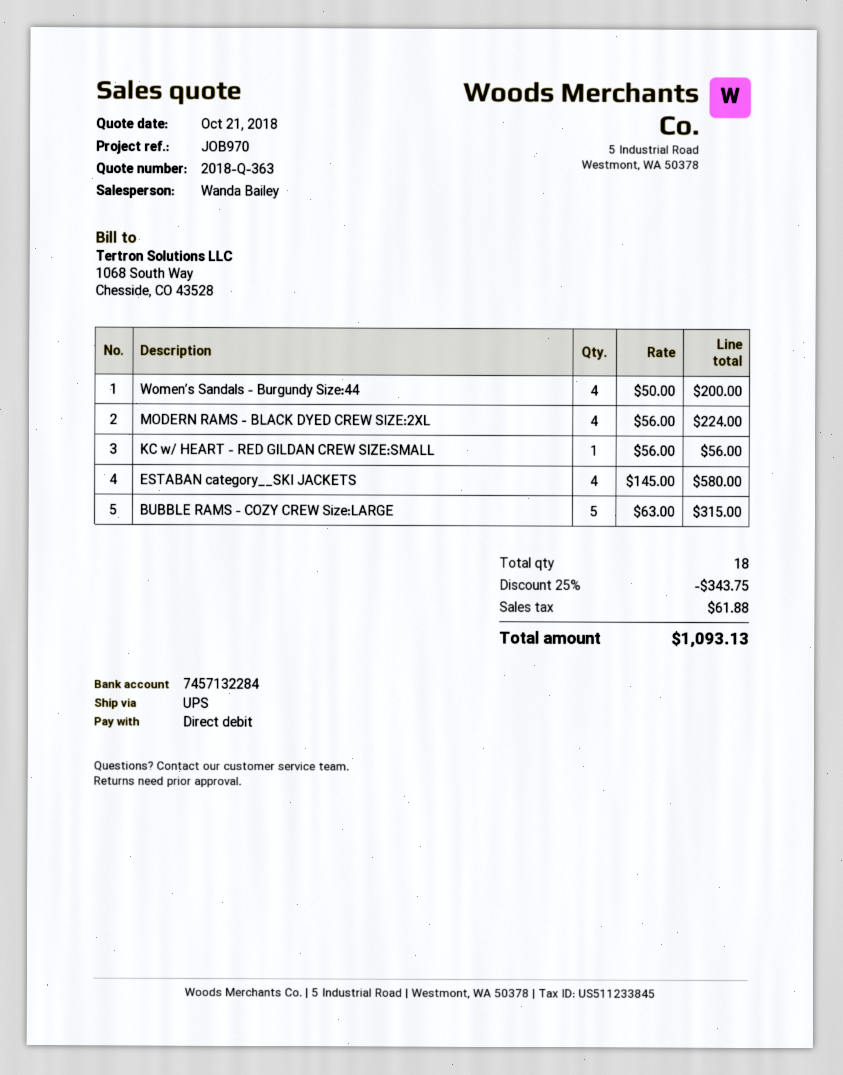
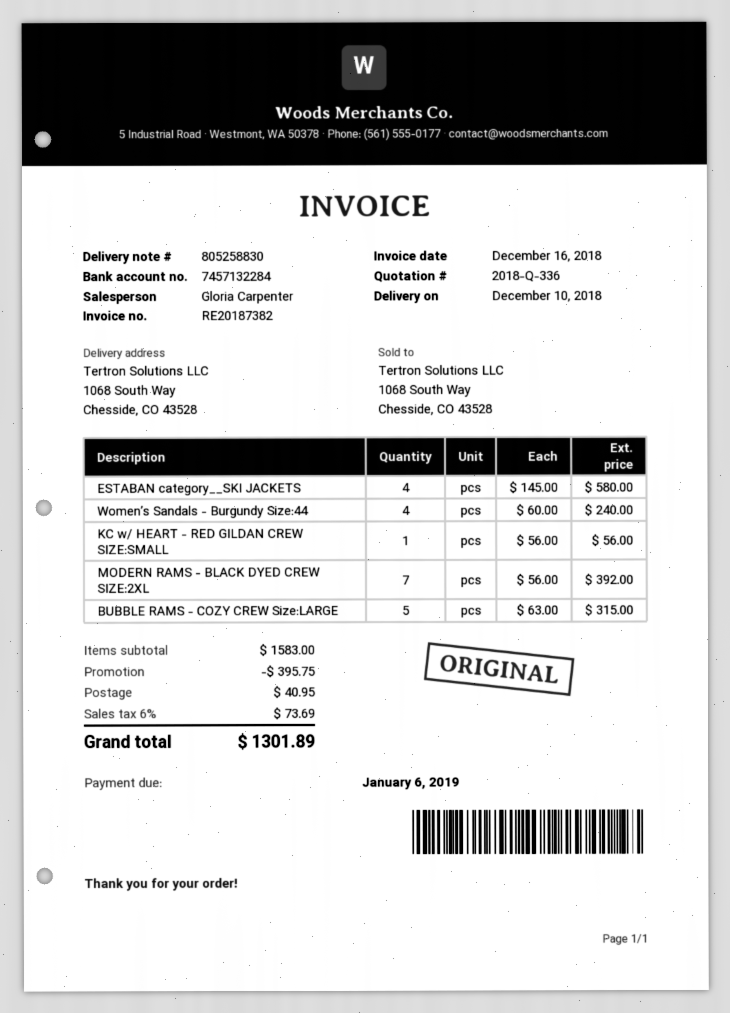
quote number: 2018-Q-363 -> 2018-Q-336
sales rep: Wanda Bailey -> Gloria Carpenter
Women’s Sandals - Burgundy Size:44: 4 x 50.00 = 200.00 -> 4 x 60.00 = 240.00
MODERN RAMS - BLACK DYED CREW SIZE:2XL: 4 x 56.00 = 224.00 -> 7 x 56.00 = 392.00
discount: 343.75 -> 395.75
shipping: none -> 40.95
tax: 61.88 -> 73.69
total: 1093.13 -> 1301.89

